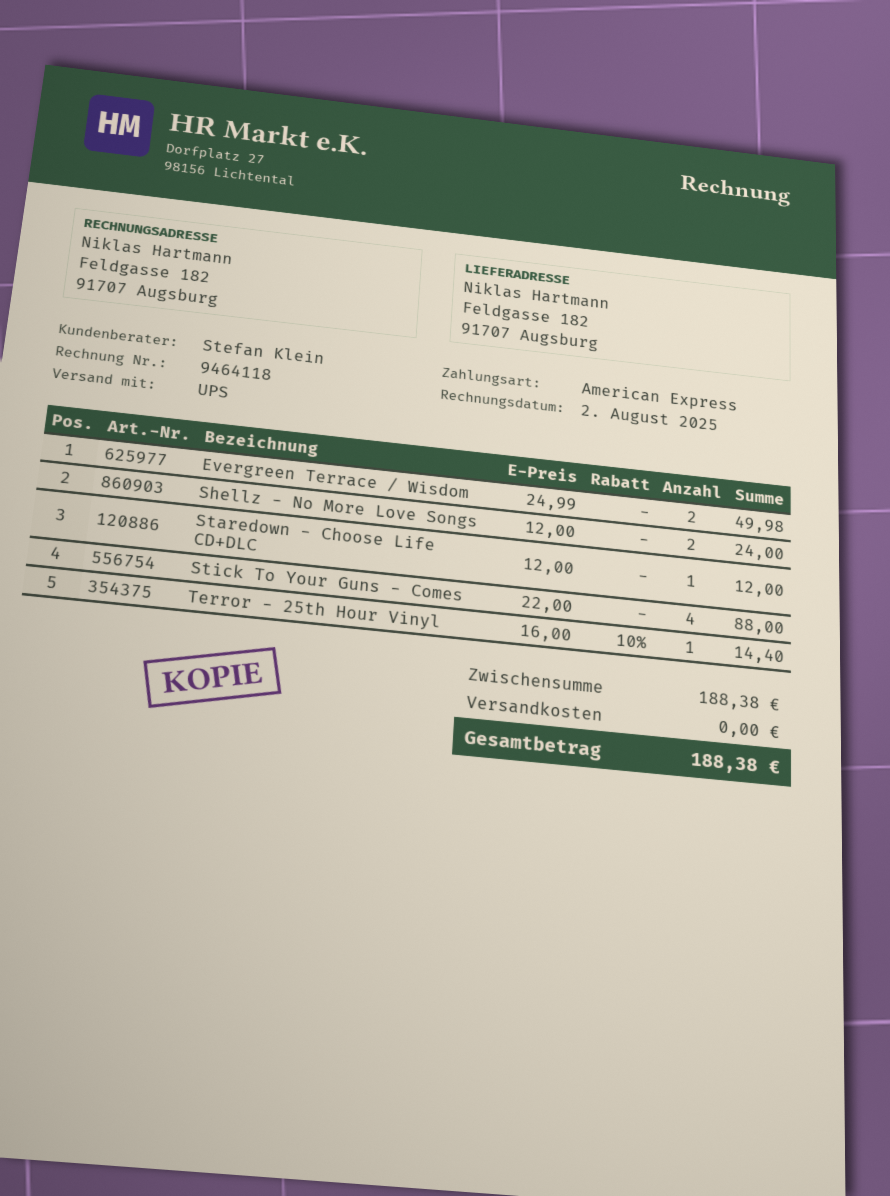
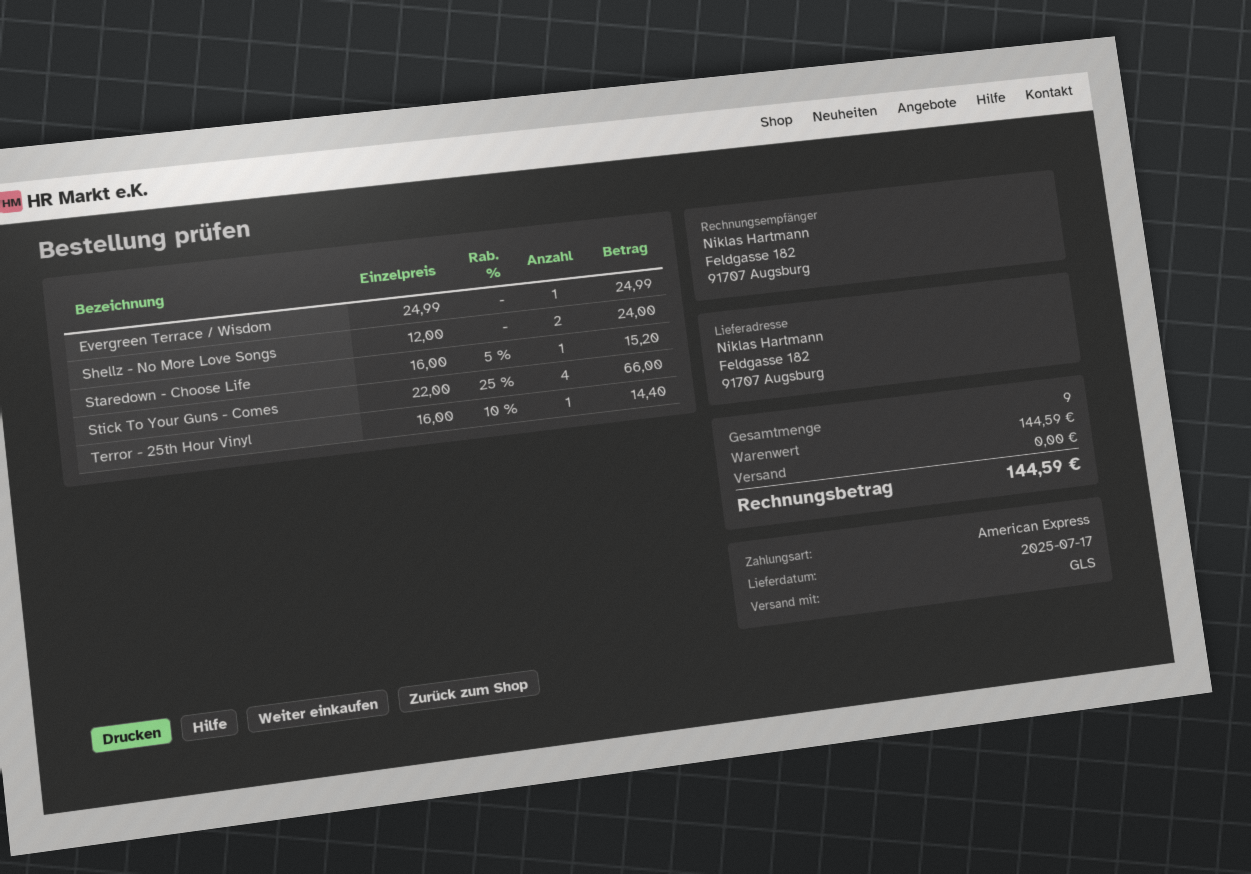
shipping method: UPS -> GLS
Evergreen Terrace / Wisdom: 2 x 24.99 = 49.98 -> 1 x 24.99 = 24.99
Staredown - Choose Life CD+DLC: 1 x 12.00 = 12.00 -> none
Stick To Your Guns - Comes: 4 x 22.00 = 88.00 -> 4 x 22.00 - 25% = 66.00
Staredown - Choose Life: none -> 1 x 16.00 - 5% = 15.20
subtotal: 188.38 -> 144.59
total: 188.38 -> 144.59

